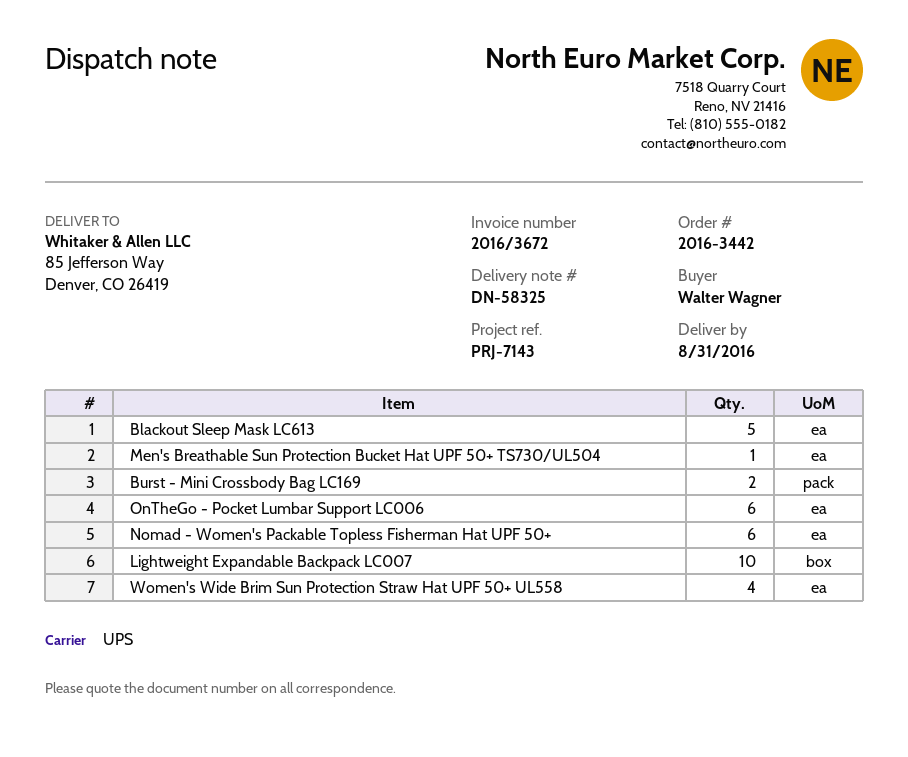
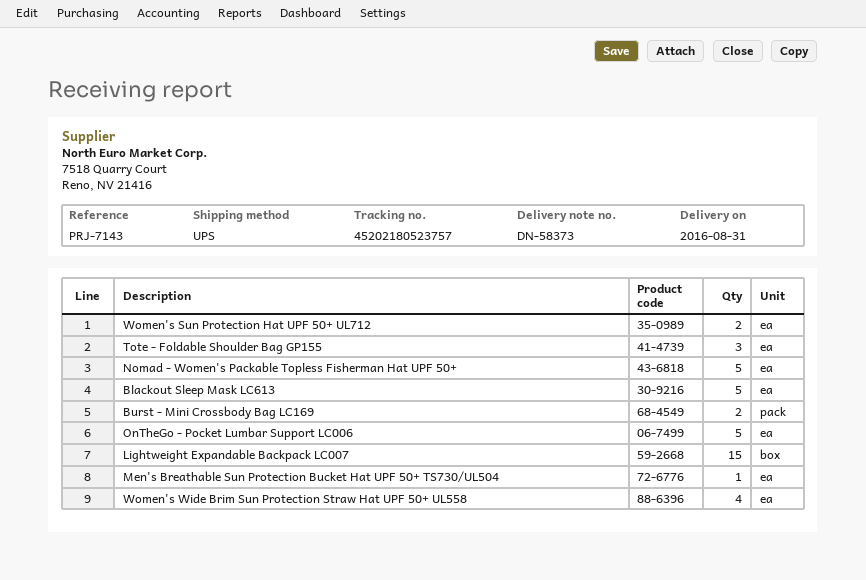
delivery note number: DN-58325 -> DN-58373
OnTheGo - Pocket Lumbar Support LC006: 6 -> 5
Nomad - Women's Packable Topless Fisherman Hat UPF 50+: 6 -> 5
Lightweight Expandable Backpack LC007: 10 -> 15
Women's Sun Protection Hat UPF 50+ UL712: none -> 2
Tote - Foldable Shoulder Bag GP155: none -> 3

